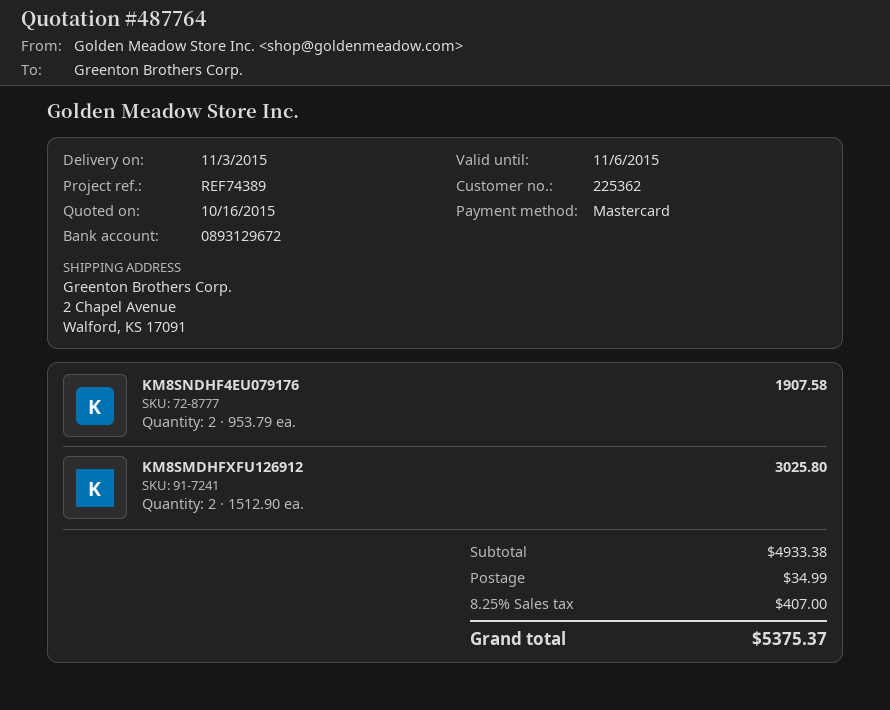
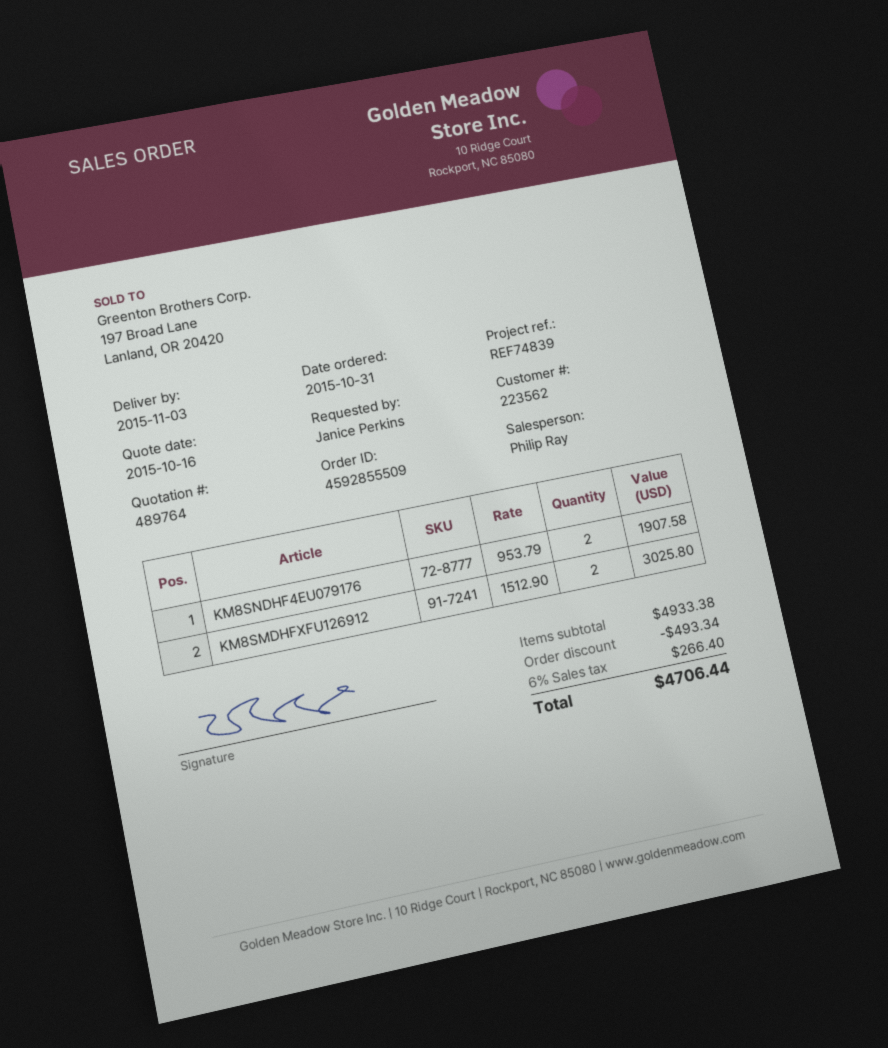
quote number: 487764 -> 489764
customer number: 225362 -> 223562
reference: REF74389 -> REF74839
discount: none -> 493.34
shipping: 34.99 -> none
tax: 8.25% = 407.00 -> 6% = 266.40
total: 5375.37 -> 4706.44

